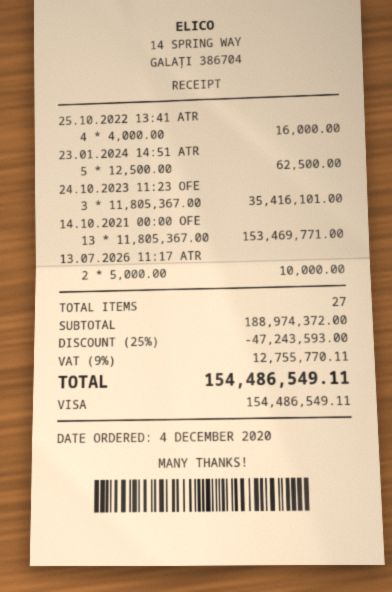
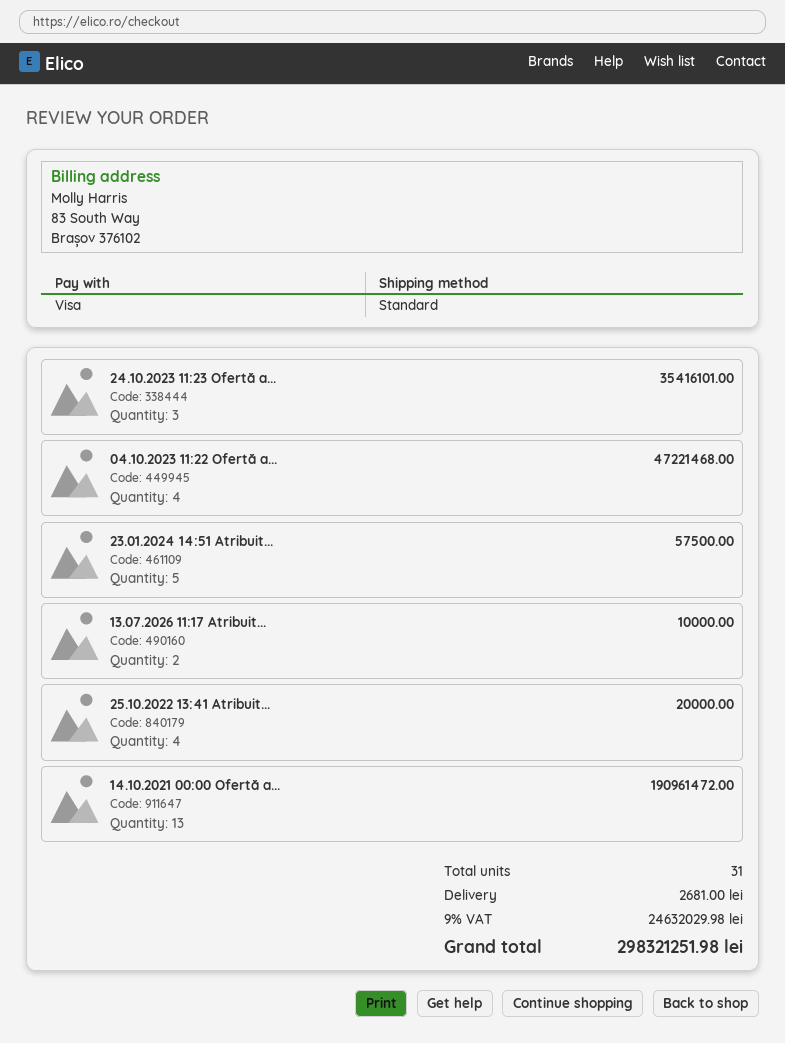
25.10.2022 13:41 ATR: 4 for 16000.00 -> 4 for 20000.00
23.01.2024 14:51 ATR: 5 for 62500.00 -> 5 for 57500.00
14.10.2021 00:00 OFE: 13 for 153469771.00 -> 13 for 190961472.00
04.10.2023 11:22 Ofertă a...: none -> 4 for 47221468.00
total quantity: 27 -> 31
discount: 25% = 47243593.00 -> none
shipping: none -> 2681.00
tax: 9% = 12755770.11 -> 9% = 24632029.98
total: 154486549.11 -> 298321251.98

